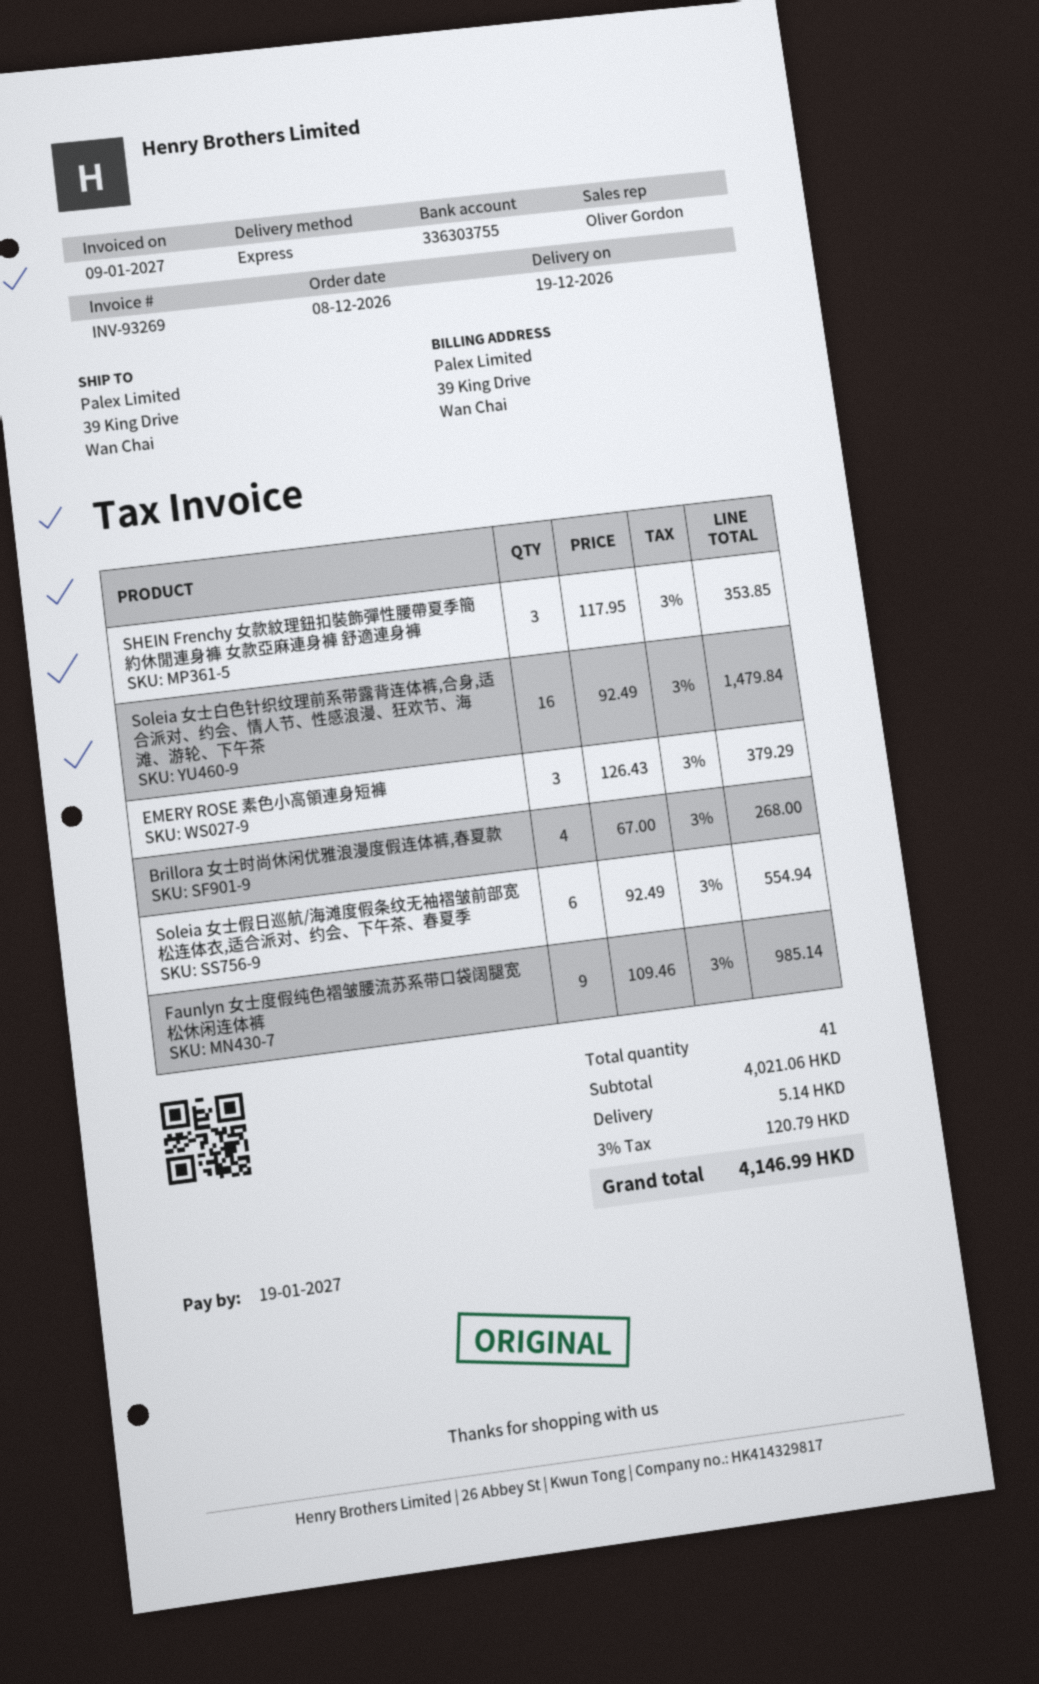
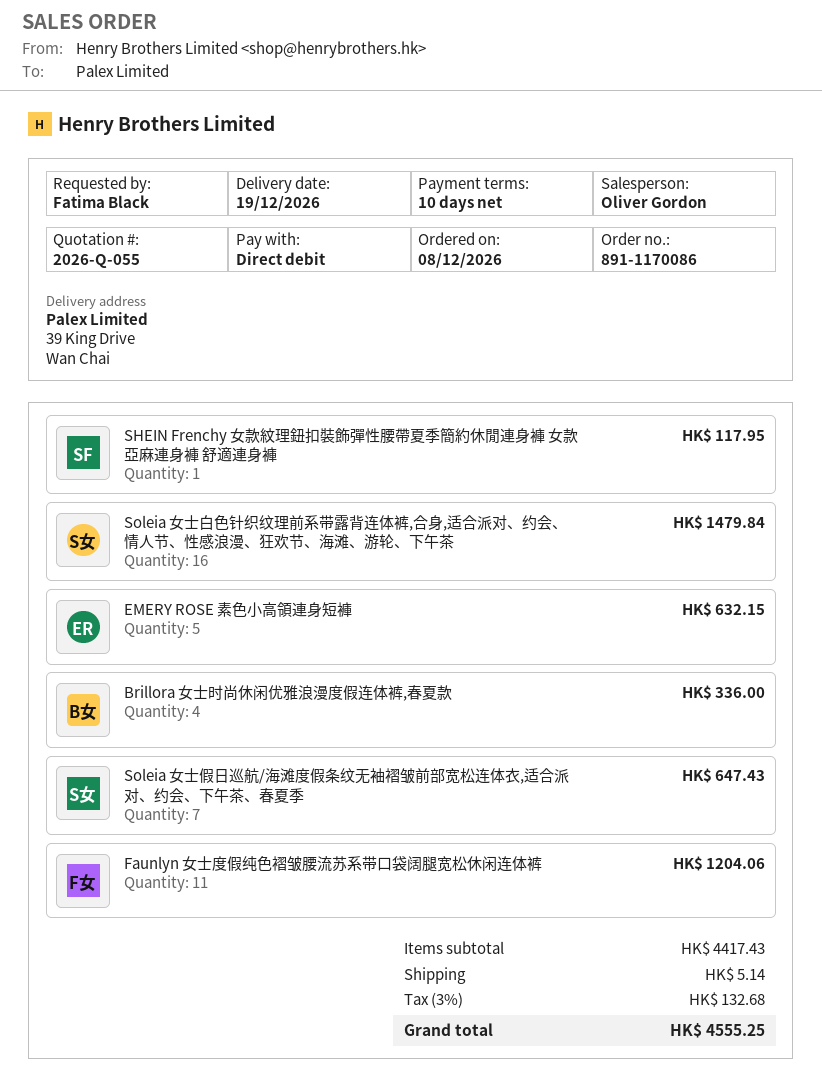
SHEIN Frenchy 女款紋理鈕扣裝飾彈性腰帶夏季簡約休閒連身褲 女款亞麻連身褲 舒適連身褲: 3 for 353.85 -> 1 for 117.95
EMERY ROSE 素色小高領連身短褲: 3 for 379.29 -> 5 for 632.15
Brillora 女士时尚休闲优雅浪漫度假连体裤,春夏款: 4 for 268.00 -> 4 for 336.00
Soleia 女士假日巡航/海滩度假条纹无袖褶皱前部宽松连体衣,适合派对、约会、下午茶、春夏季: 6 for 554.94 -> 7 for 647.43
Faunlyn 女士度假纯色褶皱腰流苏系带口袋阔腿宽松休闲连体裤: 9 for 985.14 -> 11 for 1204.06
subtotal: 4021.06 -> 4417.43
tax: 3% = 120.79 -> 3% = 132.68
total: 4146.99 -> 4555.25

